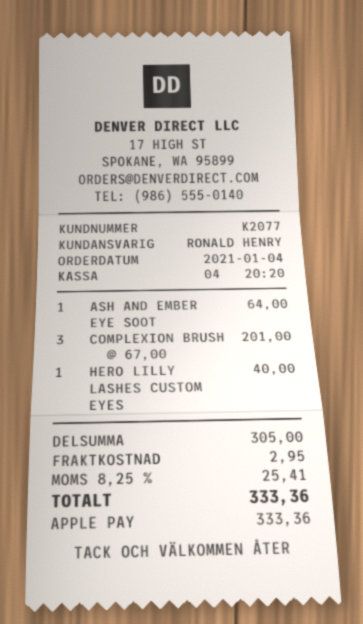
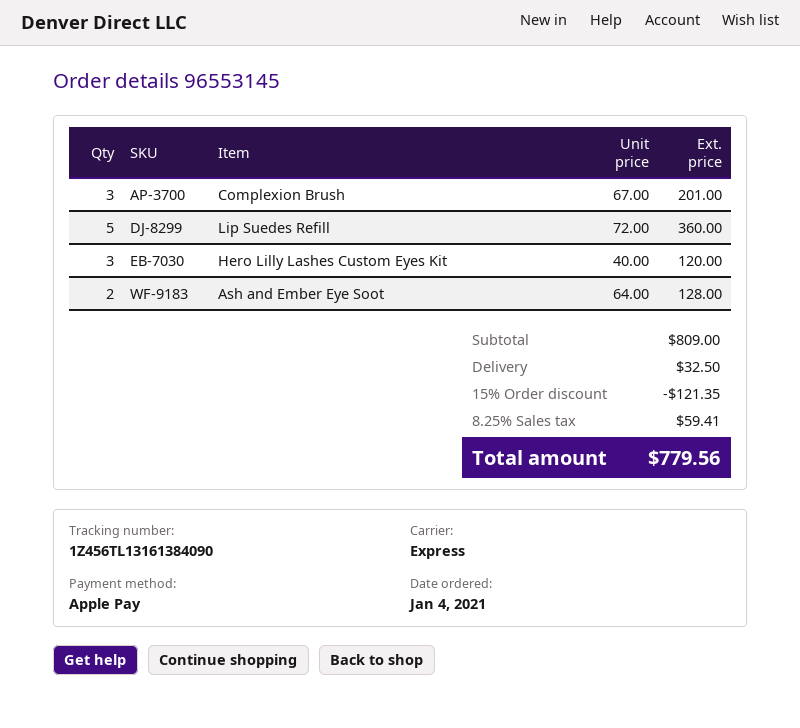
ASH AND EMBER EYE SOOT: 1 x 64.00 = 64.00 -> 2 x 64.00 = 128.00
HERO LILLY LASHES CUSTOM EYES: 1 x 40.00 = 40.00 -> 3 x 40.00 = 120.00
Lip Suedes Refill: none -> 5 x 72.00 = 360.00
subtotal: 305.00 -> 809.00
discount: none -> 15% = 121.35
shipping: 2.95 -> 32.50
tax: 8.25% = 25.41 -> 8.25% = 59.41
total: 333.36 -> 779.56

